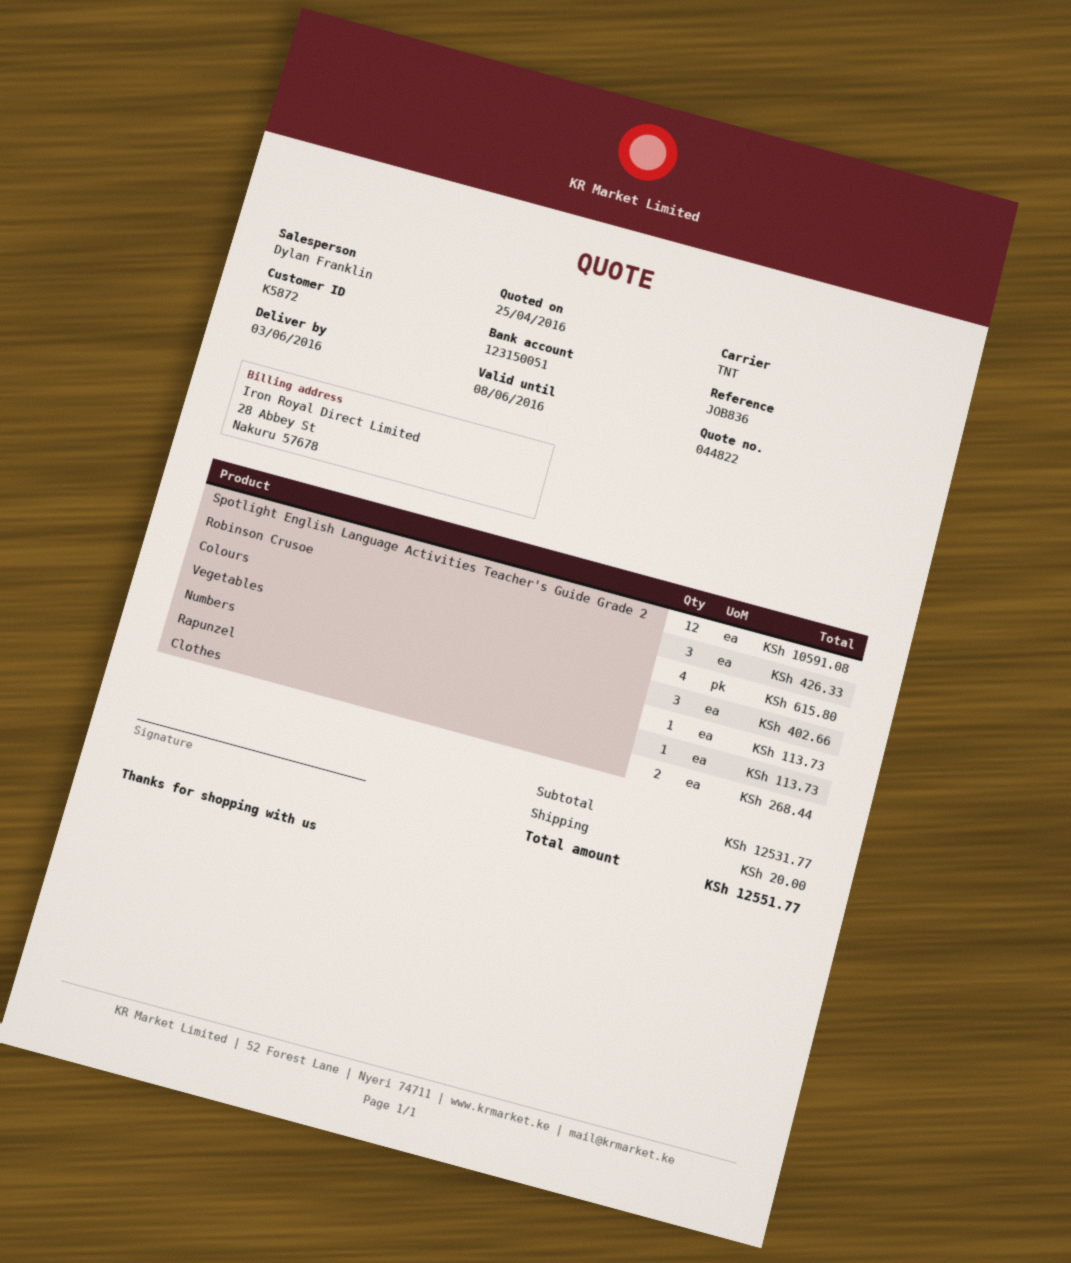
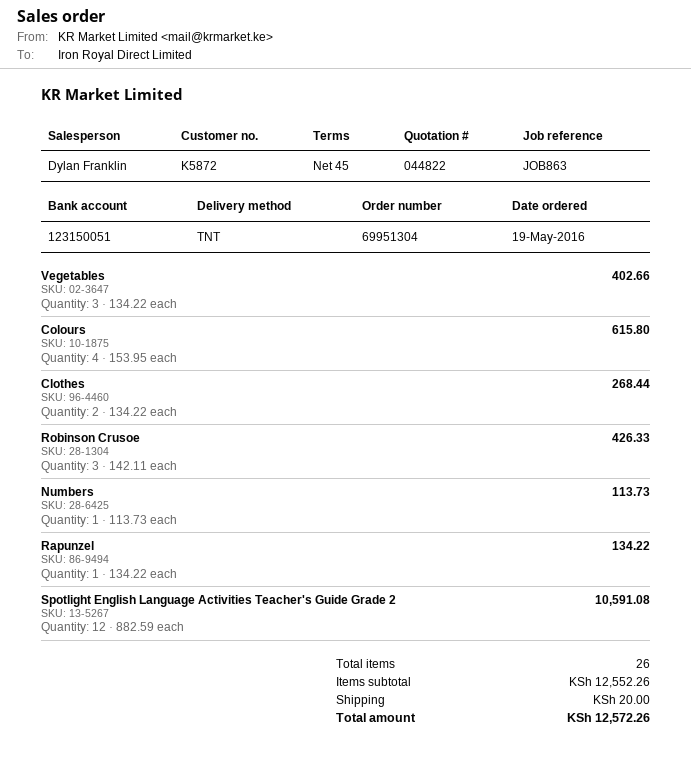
reference: JOB836 -> JOB863
Rapunzel: 1 for 113.73 -> 1 for 134.22
subtotal: 12531.77 -> 12552.26
total: 12551.77 -> 12572.26

